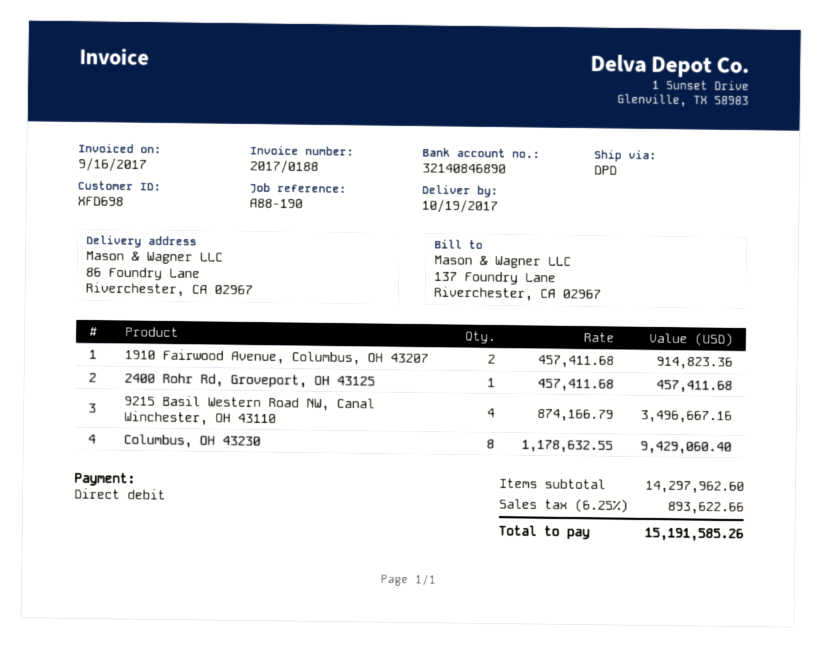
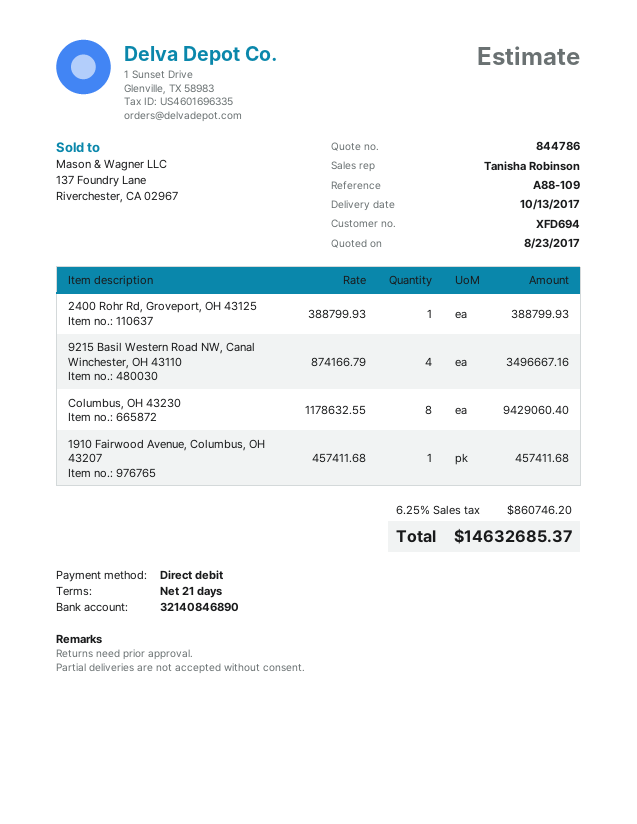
delivery date: 2017-10-19 -> 2017-10-13
customer number: XFD698 -> XFD694
reference: A88-190 -> A88-109
1910 Fairwood Avenue, Columbus, OH 43207: 2 x 457411.68 = 914823.36 -> 1 x 457411.68 = 457411.68
2400 Rohr Rd, Groveport, OH 43125: 1 x 457411.68 = 457411.68 -> 1 x 388799.93 = 388799.93
tax: 6.25% = 893622.66 -> 6.25% = 860746.20
total: 15191585.26 -> 14632685.37

